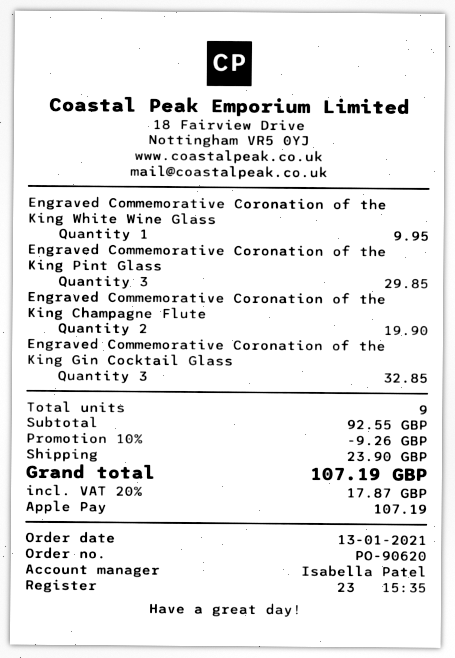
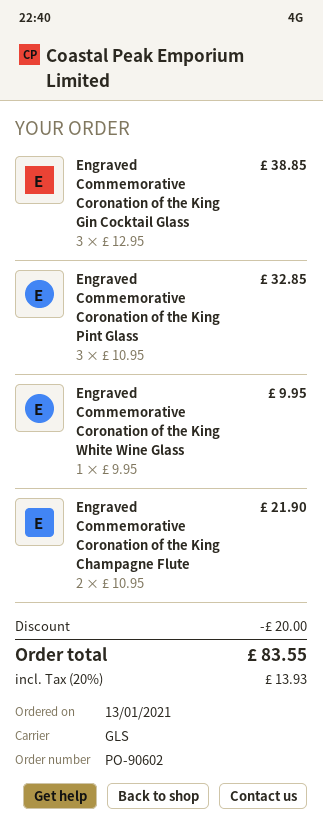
order number: PO-90620 -> PO-90602
Engraved Commemorative Coronation of the King Pint Glass: 3 for 29.85 -> 3 for 32.85
Engraved Commemorative Coronation of the King Champagne Flute: 2 for 19.90 -> 2 for 21.90
Engraved Commemorative Coronation of the King Gin Cocktail Glass: 3 for 32.85 -> 3 for 38.85
discount: 9.26 -> 20.00
shipping: 23.90 -> none
tax: 20% = 17.87 -> 20% = 13.93
total: 107.19 -> 83.55

